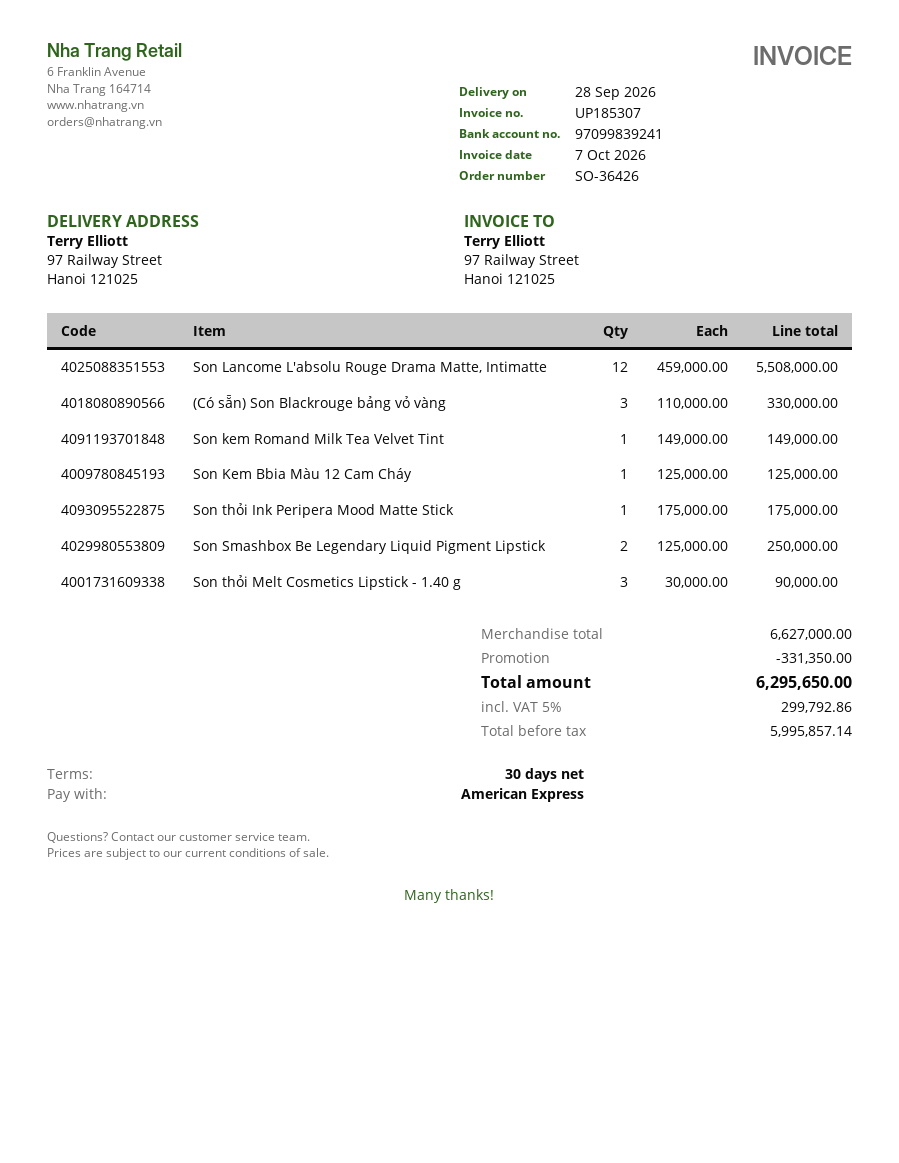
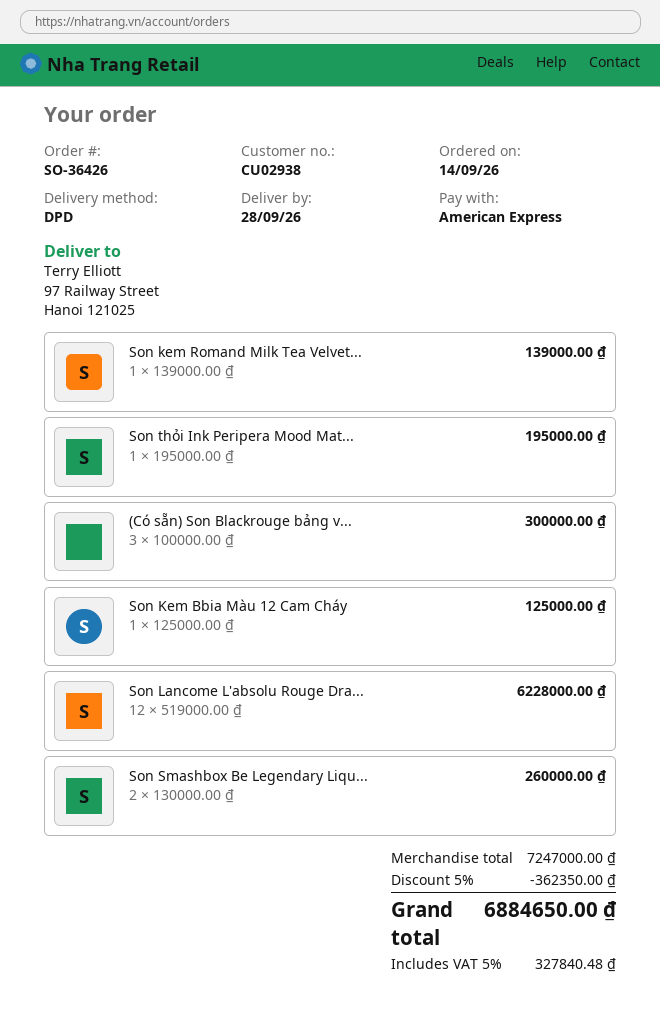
Son Lancome L'absolu Rouge Drama Matte, Intimatte: 12 x 459000.00 = 5508000.00 -> 12 x 519000.00 = 6228000.00
(Có sẵn) Son Blackrouge bảng vỏ vàng: 3 x 110000.00 = 330000.00 -> 3 x 100000.00 = 300000.00
Son kem Romand Milk Tea Velvet Tint: 1 x 149000.00 = 149000.00 -> 1 x 139000.00 = 139000.00
Son thỏi Ink Peripera Mood Matte Stick: 1 x 175000.00 = 175000.00 -> 1 x 195000.00 = 195000.00
Son Smashbox Be Legendary Liquid Pigment Lipstick: 2 x 125000.00 = 250000.00 -> 2 x 130000.00 = 260000.00
Son thỏi Melt Cosmetics Lipstick - 1.40 g: 3 x 30000.00 = 90000.00 -> none
subtotal: 6627000.00 -> 7247000.00
discount: 331350.00 -> 362350.00
tax: 5% = 299792.86 -> 5% = 327840.48
total: 6295650.00 -> 6884650.00

